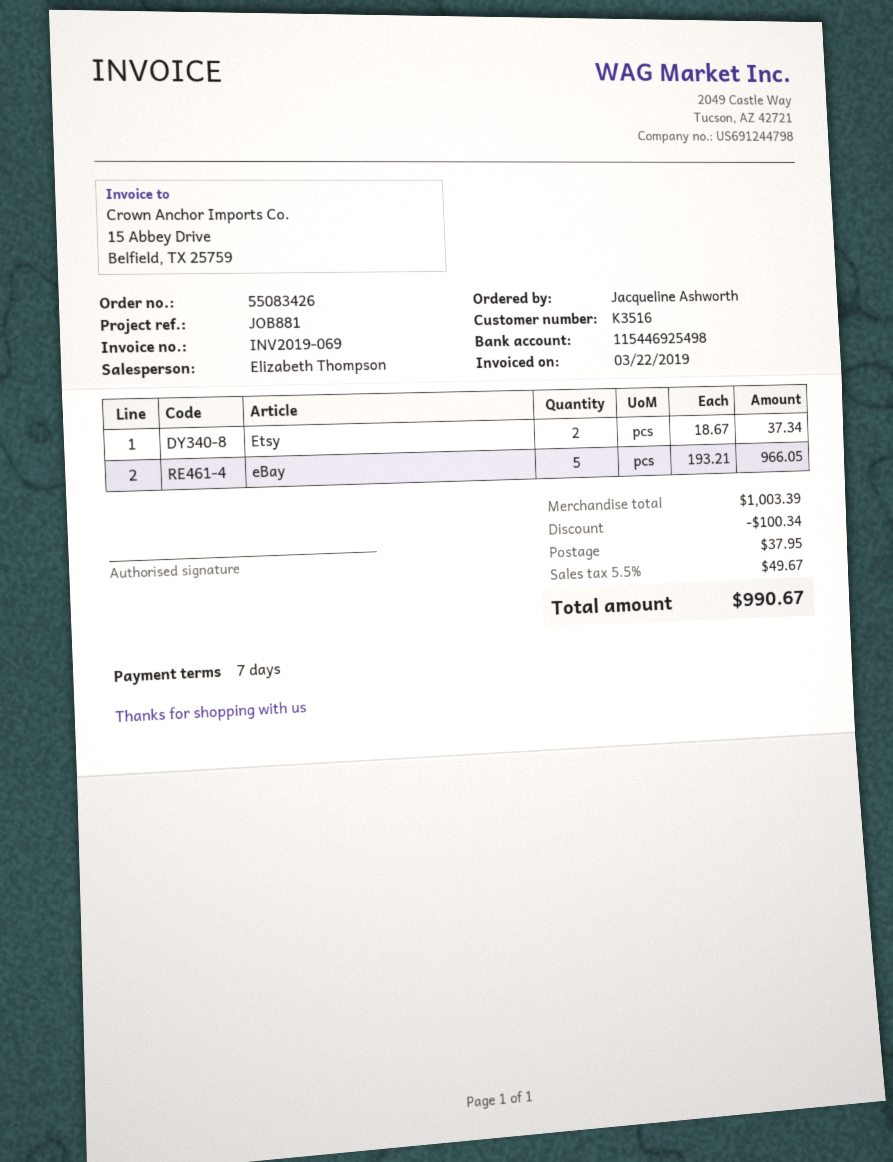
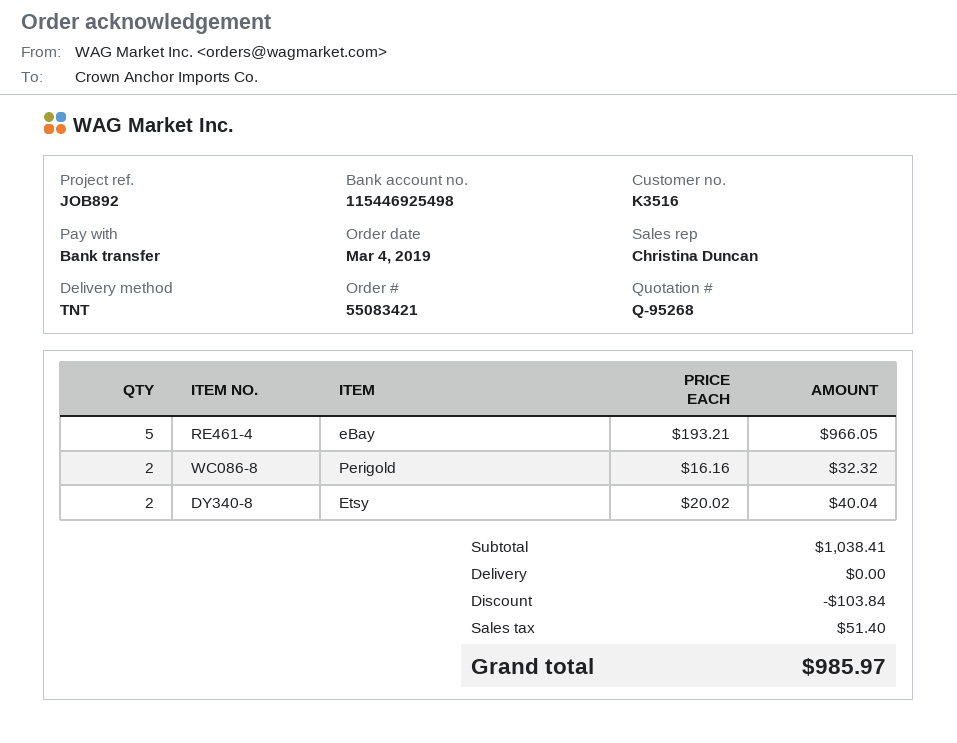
order number: 55083426 -> 55083421
reference: JOB881 -> JOB892
sales rep: Elizabeth Thompson -> Christina Duncan
Etsy: 2 x 18.67 = 37.34 -> 2 x 20.02 = 40.04
Perigold: none -> 2 x 16.16 = 32.32
subtotal: 1003.39 -> 1038.41
discount: 100.34 -> 103.84
shipping: 37.95 -> 0.00
tax: 49.67 -> 51.40
total: 990.67 -> 985.97

